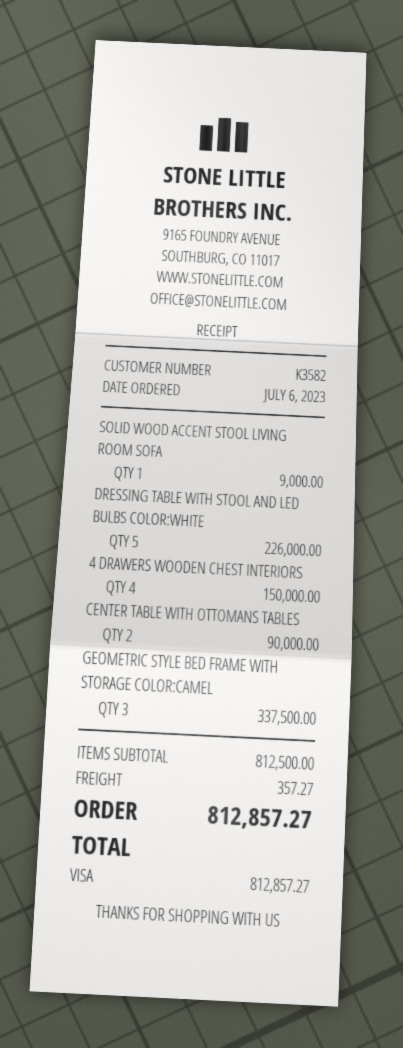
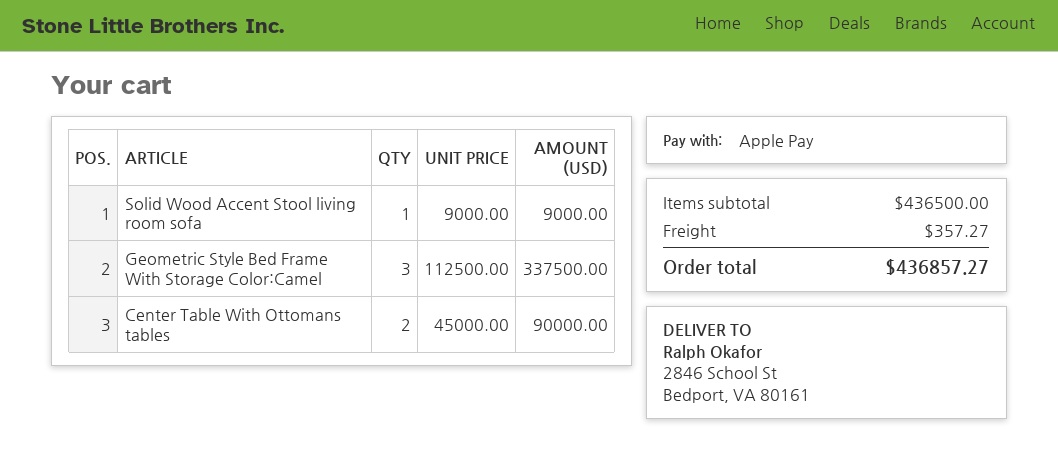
payment method: Visa -> Apple Pay
DRESSING TABLE WITH STOOL AND LED BULBS COLOR:WHITE: 5 for 226000.00 -> none
4 DRAWERS WOODEN CHEST INTERIORS: 4 for 150000.00 -> none
subtotal: 812500.00 -> 436500.00
total: 812857.27 -> 436857.27

